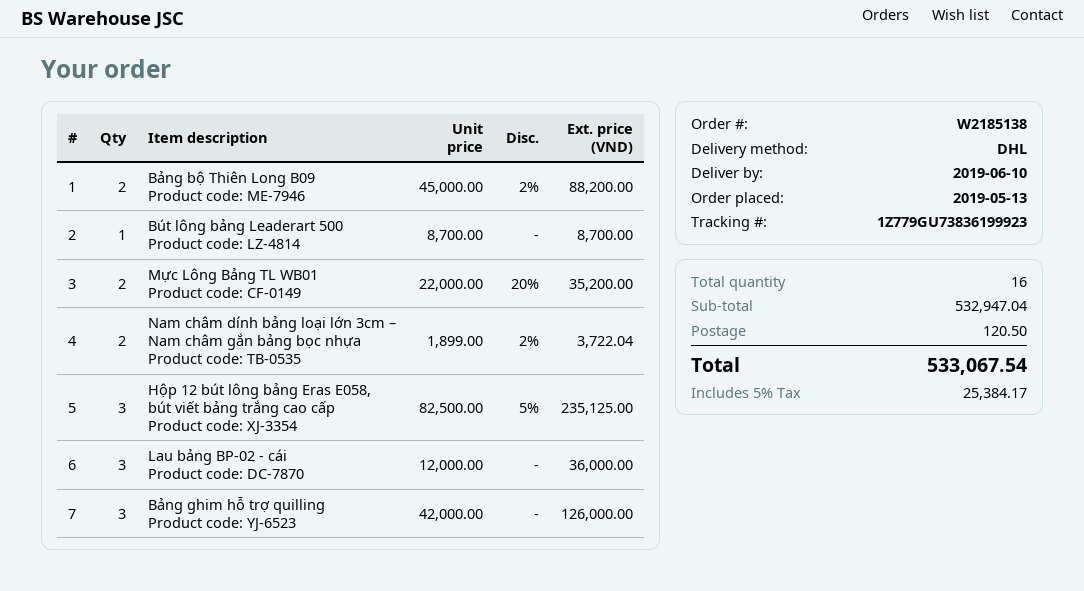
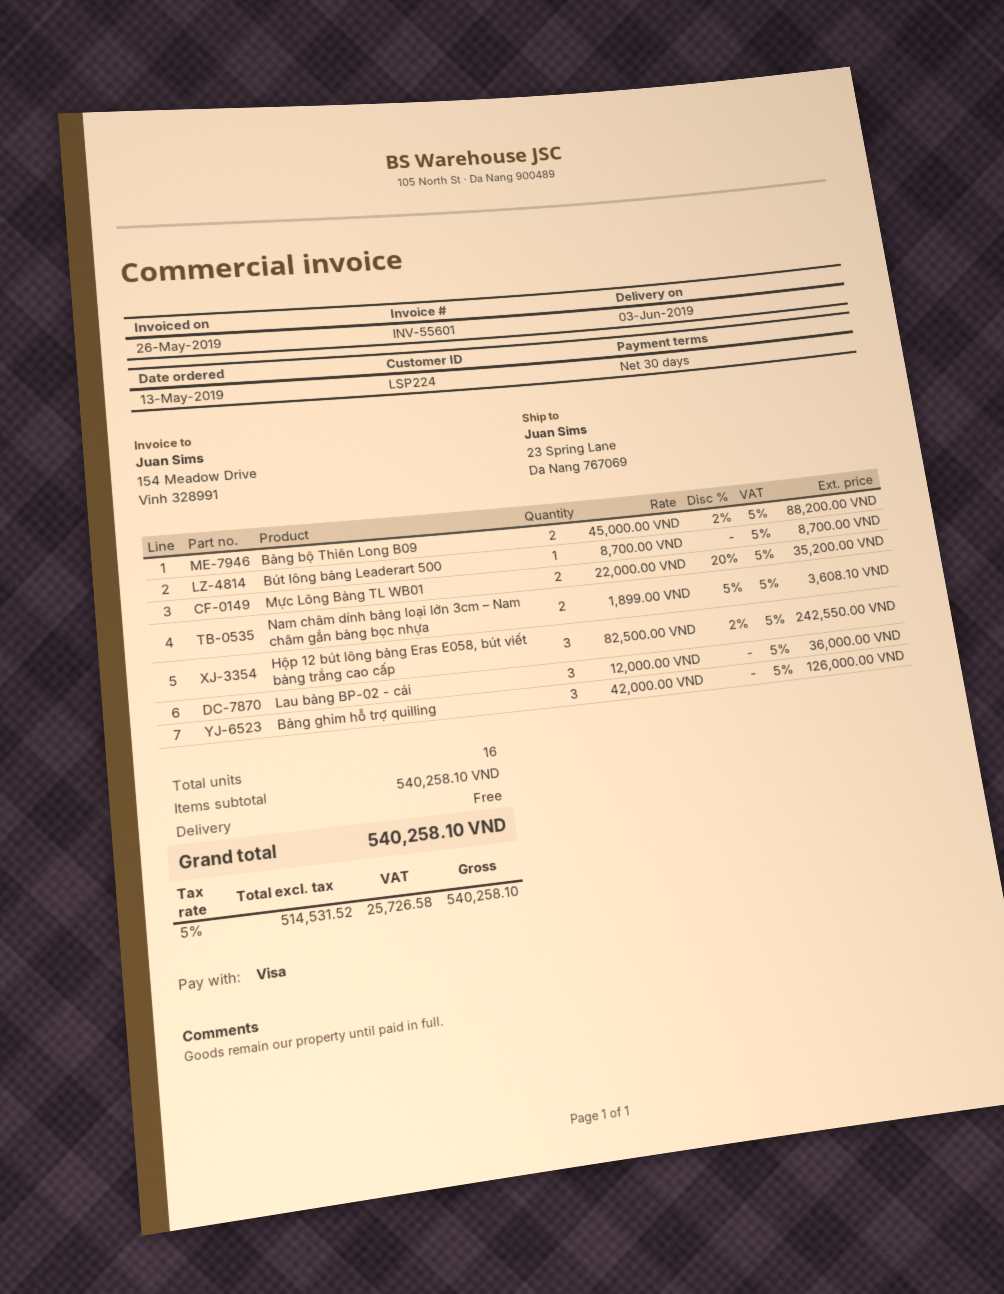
delivery date: 2019-06-10 -> 2019-06-03
Nam châm dính bảng loại lớn 3cm – Nam châm gắn bảng bọc nhựa: 2 x 1899.00 - 2% = 3722.04 -> 2 x 1899.00 - 5% = 3608.10
Hộp 12 bút lông bảng Eras E058, bút viết bảng trắng cao cấp: 3 x 82500.00 - 5% = 235125.00 -> 3 x 82500.00 - 2% = 242550.00
subtotal: 532947.04 -> 540258.10
shipping: 120.50 -> 0.00
tax: 5% = 25384.17 -> 5% = 25726.58
total: 533067.54 -> 540258.10

